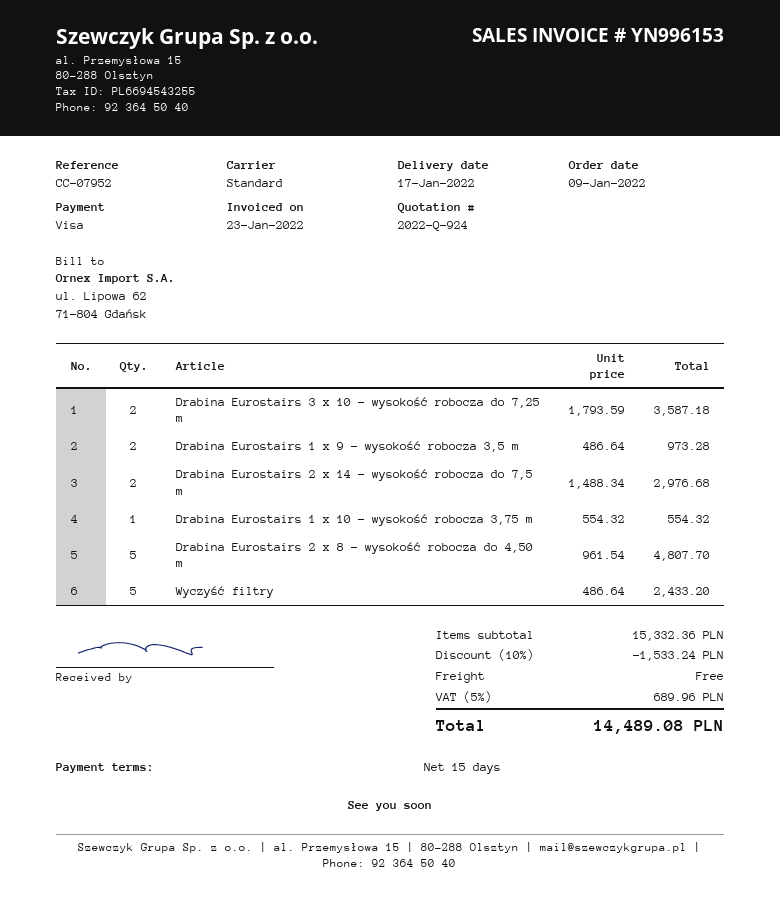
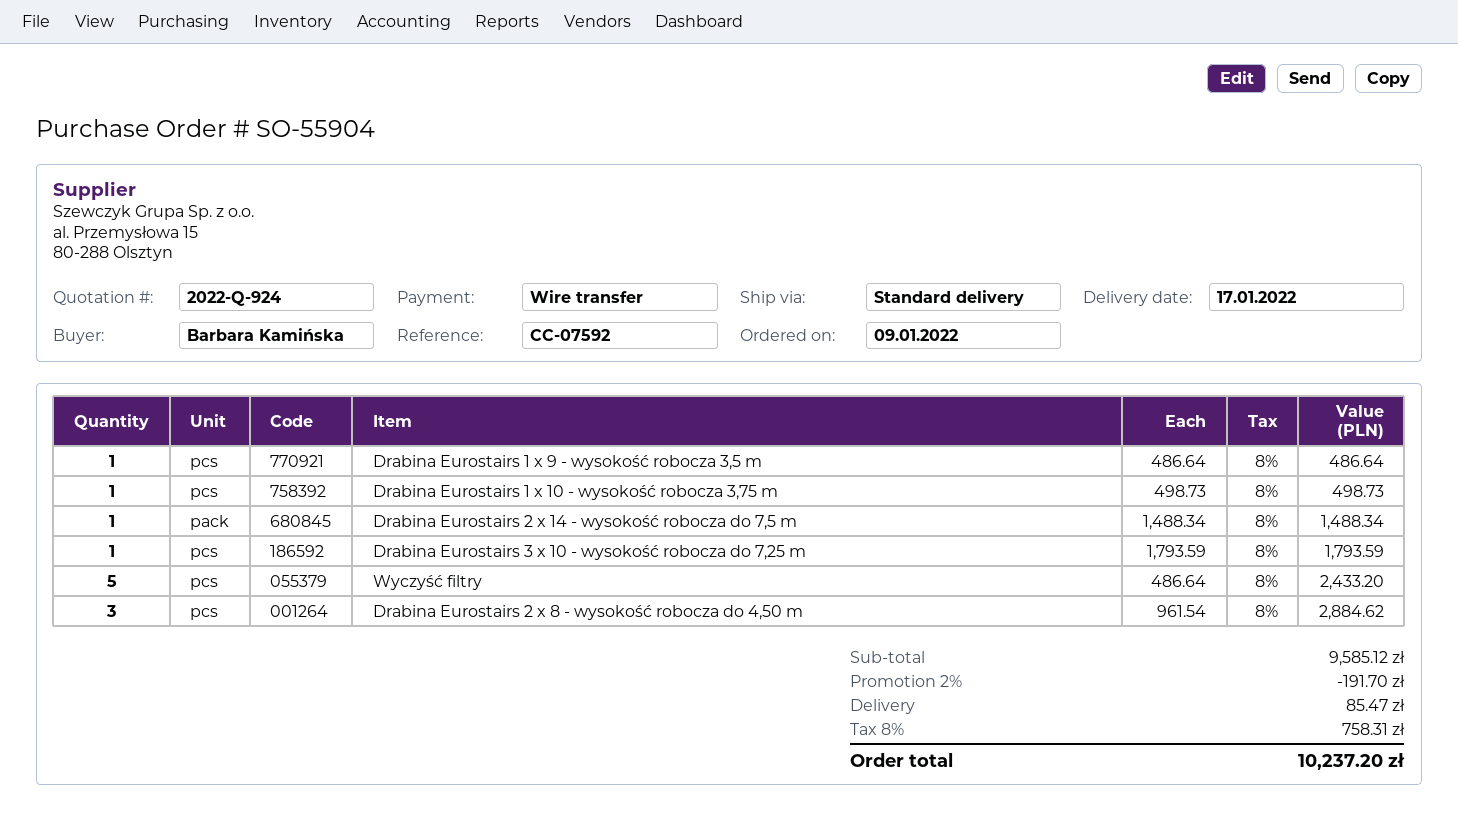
reference: CC-07952 -> CC-07592
payment method: Visa -> bank transfer
Drabina Eurostairs 3 x 10 - wysokość robocza do 7,25 m: 2 x 1793.59 = 3587.18 -> 1 x 1793.59 = 1793.59
Drabina Eurostairs 1 x 9 - wysokość robocza 3,5 m: 2 x 486.64 = 973.28 -> 1 x 486.64 = 486.64
Drabina Eurostairs 2 x 14 - wysokość robocza do 7,5 m: 2 x 1488.34 = 2976.68 -> 1 x 1488.34 = 1488.34
Drabina Eurostairs 1 x 10 - wysokość robocza 3,75 m: 1 x 554.32 = 554.32 -> 1 x 498.73 = 498.73
Drabina Eurostairs 2 x 8 - wysokość robocza do 4,50 m: 5 x 961.54 = 4807.70 -> 3 x 961.54 = 2884.62
subtotal: 15332.36 -> 9585.12
discount: 10% = 1533.24 -> 2% = 191.70
shipping: 0.00 -> 85.47
tax: 5% = 689.96 -> 8% = 758.31
total: 14489.08 -> 10237.20

